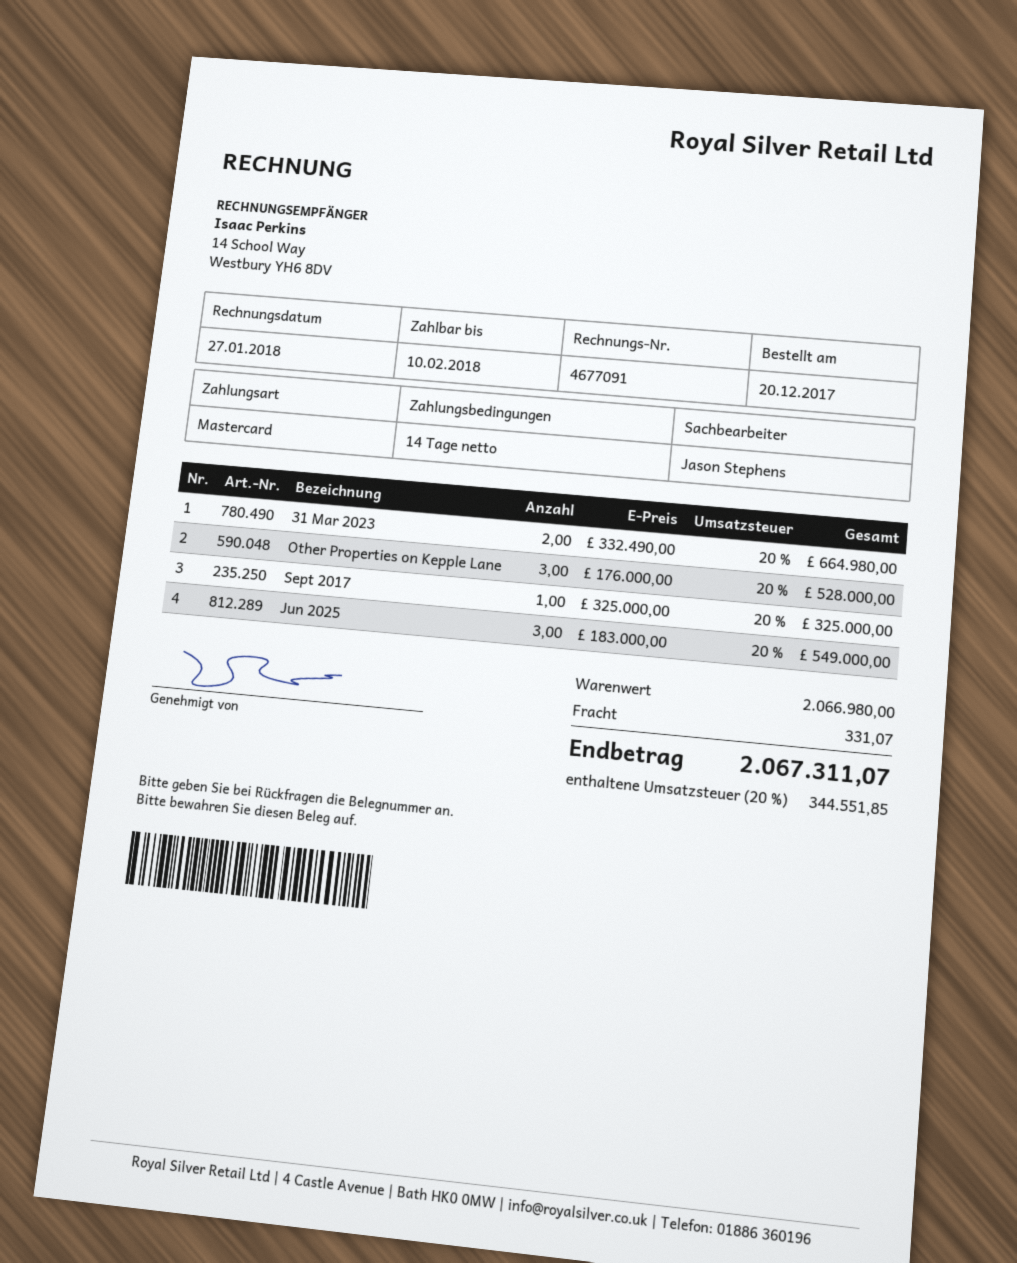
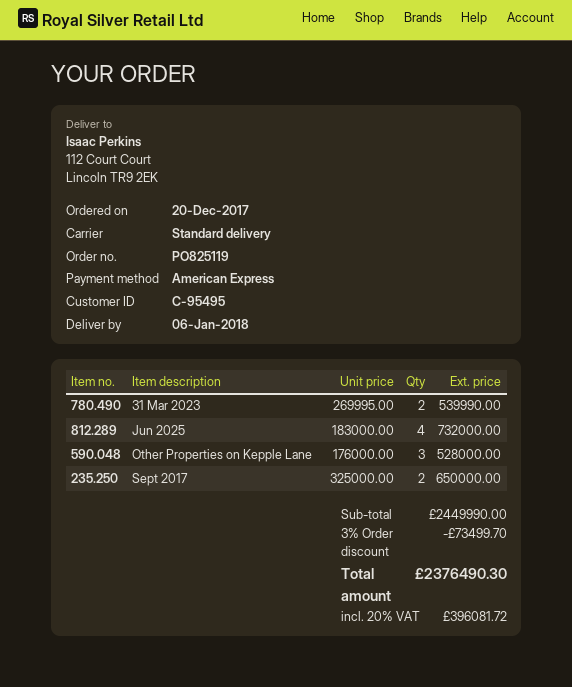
payment method: Mastercard -> American Express
31 Mar 2023: 2 x 332490.00 = 664980.00 -> 2 x 269995.00 = 539990.00
Sept 2017: 1 x 325000.00 = 325000.00 -> 2 x 325000.00 = 650000.00
Jun 2025: 3 x 183000.00 = 549000.00 -> 4 x 183000.00 = 732000.00
subtotal: 2066980.00 -> 2449990.00
discount: none -> 3% = 73499.70
shipping: 331.07 -> none
tax: 20% = 344551.85 -> 20% = 396081.72
total: 2067311.07 -> 2376490.30

